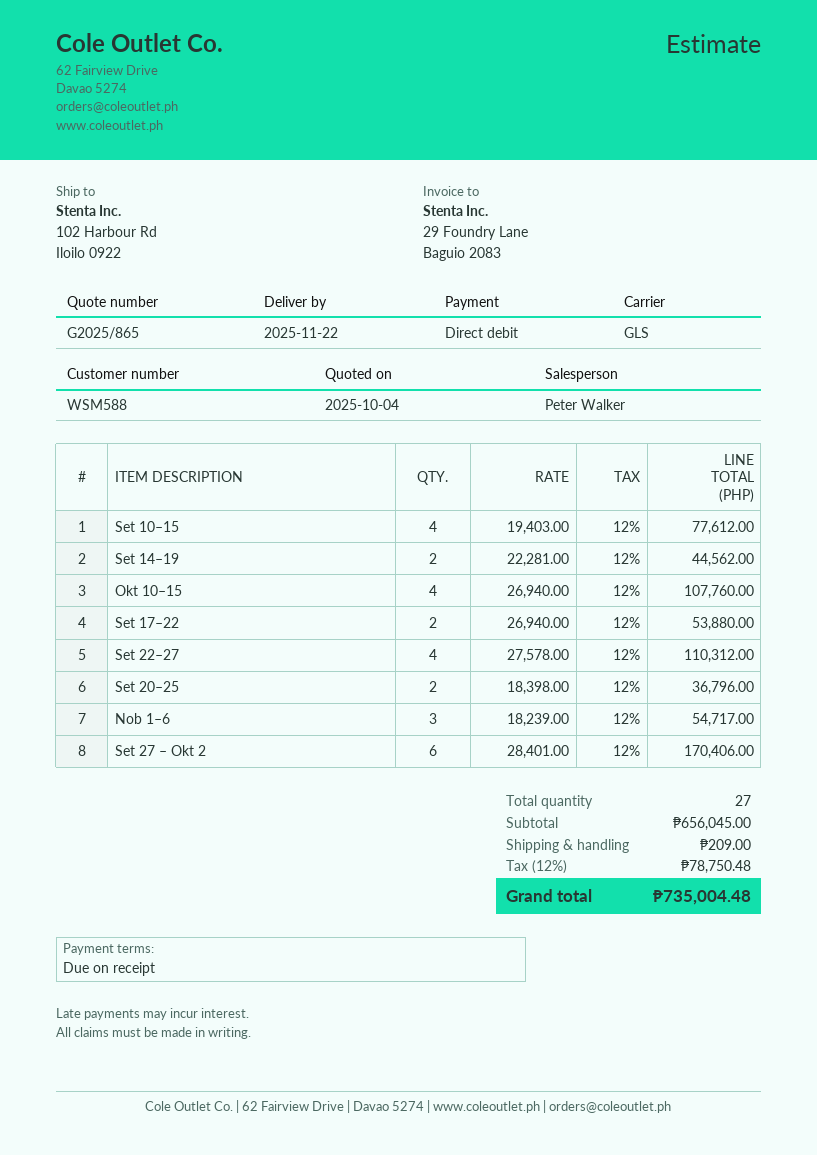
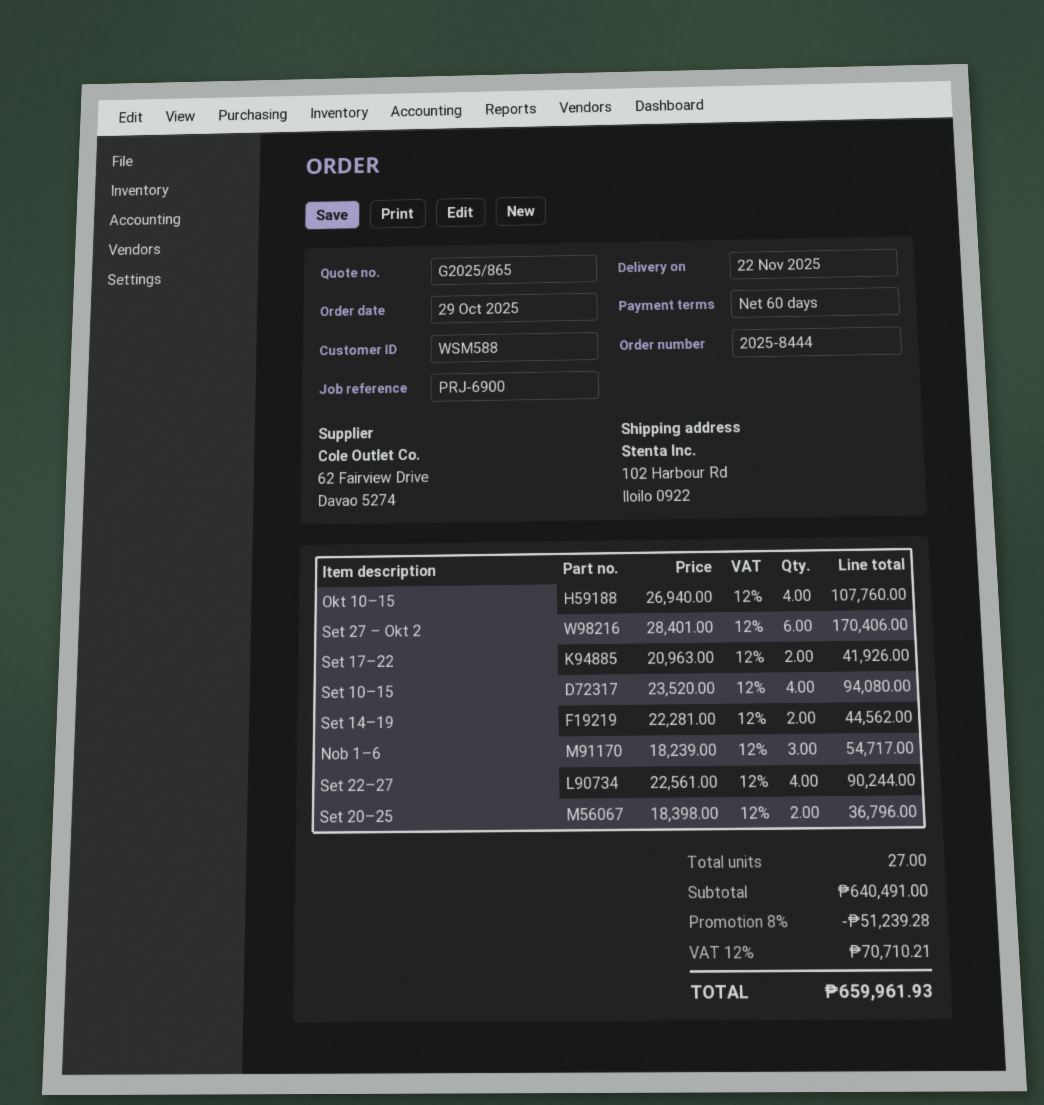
payment terms: on receipt -> 60 days
Set 10–15: 4 x 19403.00 = 77612.00 -> 4 x 23520.00 = 94080.00
Set 17–22: 2 x 26940.00 = 53880.00 -> 2 x 20963.00 = 41926.00
Set 22–27: 4 x 27578.00 = 110312.00 -> 4 x 22561.00 = 90244.00
subtotal: 656045.00 -> 640491.00
discount: none -> 8% = 51239.28
shipping: 209.00 -> none
tax: 12% = 78750.48 -> 12% = 70710.21
total: 735004.48 -> 659961.93

